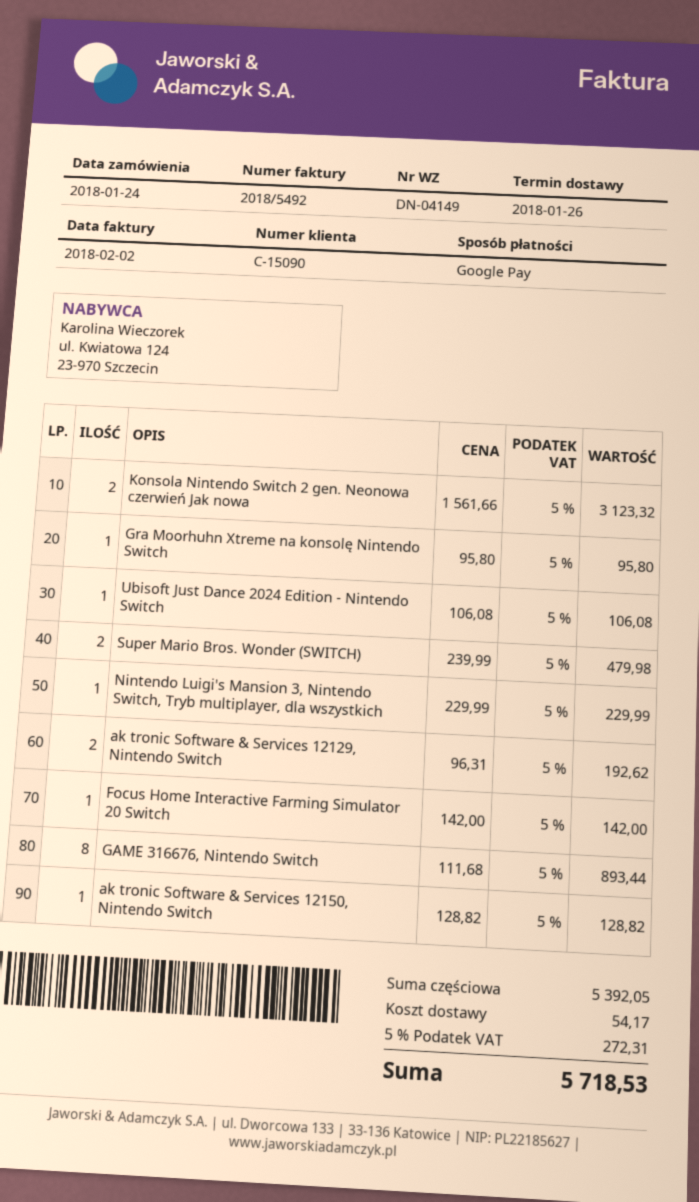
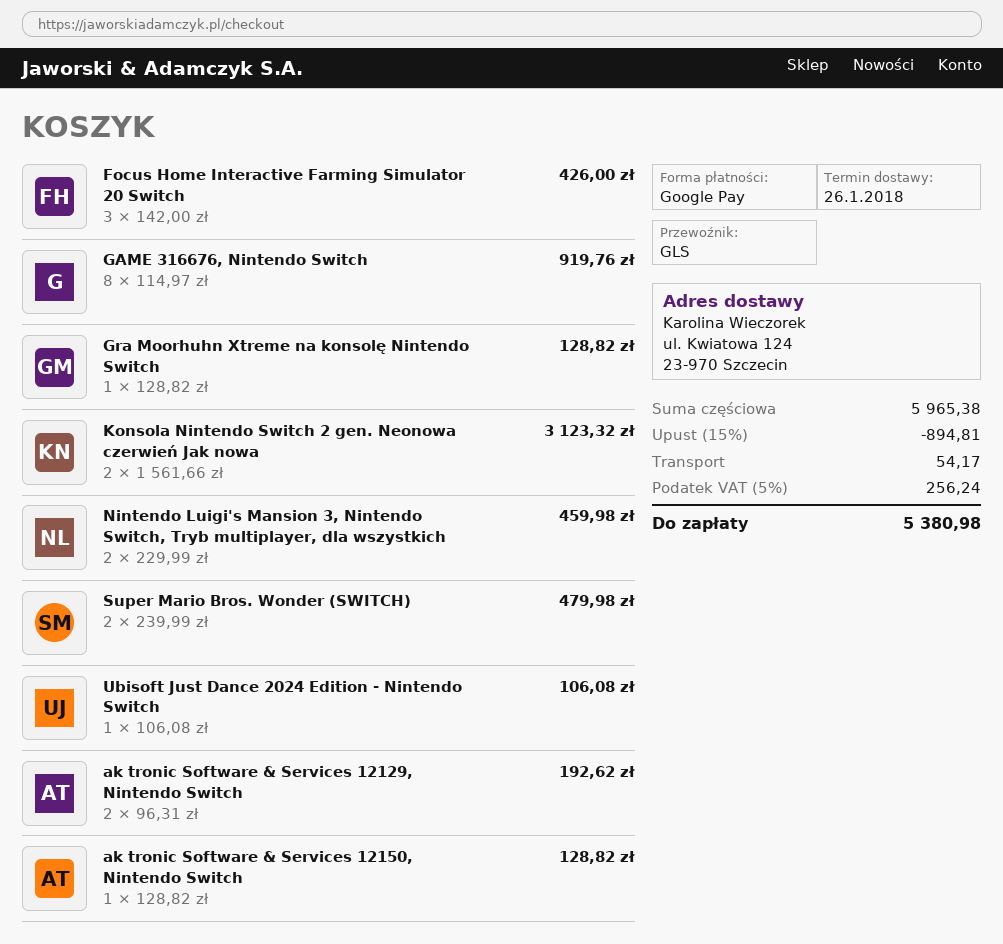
Gra Moorhuhn Xtreme na konsolę Nintendo Switch: 1 x 95.80 = 95.80 -> 1 x 128.82 = 128.82
Nintendo Luigi's Mansion 3, Nintendo Switch, Tryb multiplayer, dla wszystkich: 1 x 229.99 = 229.99 -> 2 x 229.99 = 459.98
Focus Home Interactive Farming Simulator 20 Switch: 1 x 142.00 = 142.00 -> 3 x 142.00 = 426.00
GAME 316676, Nintendo Switch: 8 x 111.68 = 893.44 -> 8 x 114.97 = 919.76
subtotal: 5392.05 -> 5965.38
discount: none -> 15% = 894.81
tax: 5% = 272.31 -> 5% = 256.24
total: 5718.53 -> 5380.98

